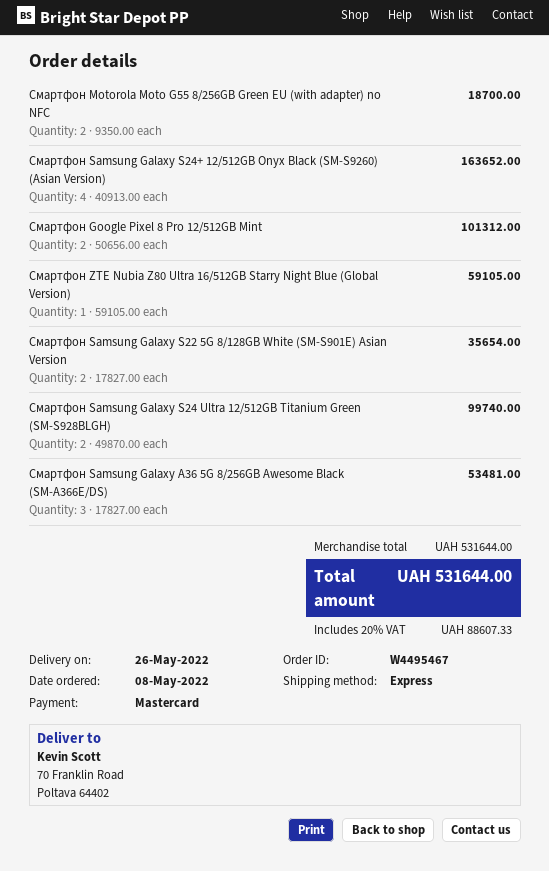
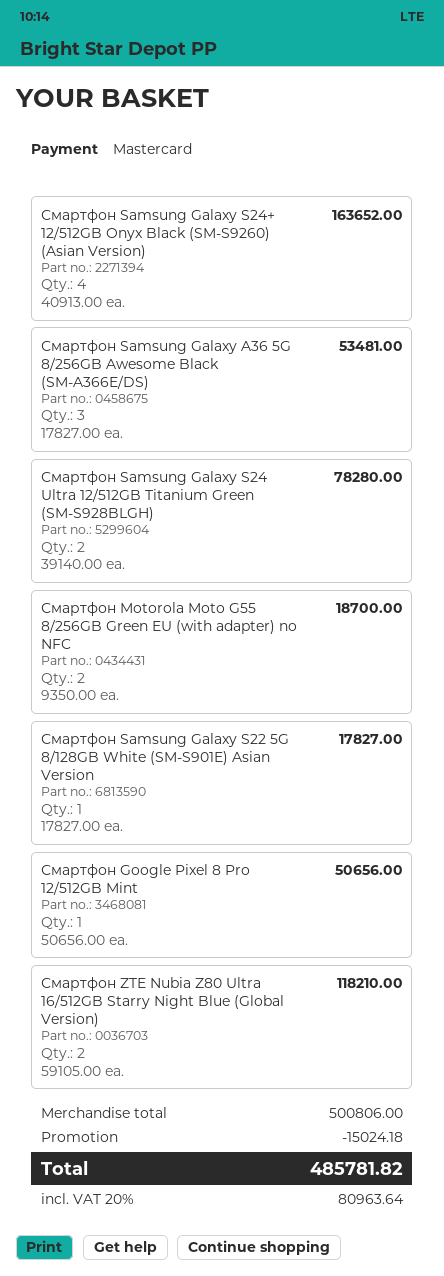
Смартфон Google Pixel 8 Pro 12/512GB Mint: 2 x 50656.00 = 101312.00 -> 1 x 50656.00 = 50656.00
Смартфон ZTE Nubia Z80 Ultra 16/512GB Starry Night Blue (Global Version): 1 x 59105.00 = 59105.00 -> 2 x 59105.00 = 118210.00
Смартфон Samsung Galaxy S22 5G 8/128GB White (SM-S901E) Asian Version: 2 x 17827.00 = 35654.00 -> 1 x 17827.00 = 17827.00
Смартфон Samsung Galaxy S24 Ultra 12/512GB Titanium Green (SM-S928BLGH): 2 x 49870.00 = 99740.00 -> 2 x 39140.00 = 78280.00
subtotal: 531644.00 -> 500806.00
discount: none -> 15024.18
tax: 20% = 88607.33 -> 20% = 80963.64
total: 531644.00 -> 485781.82

